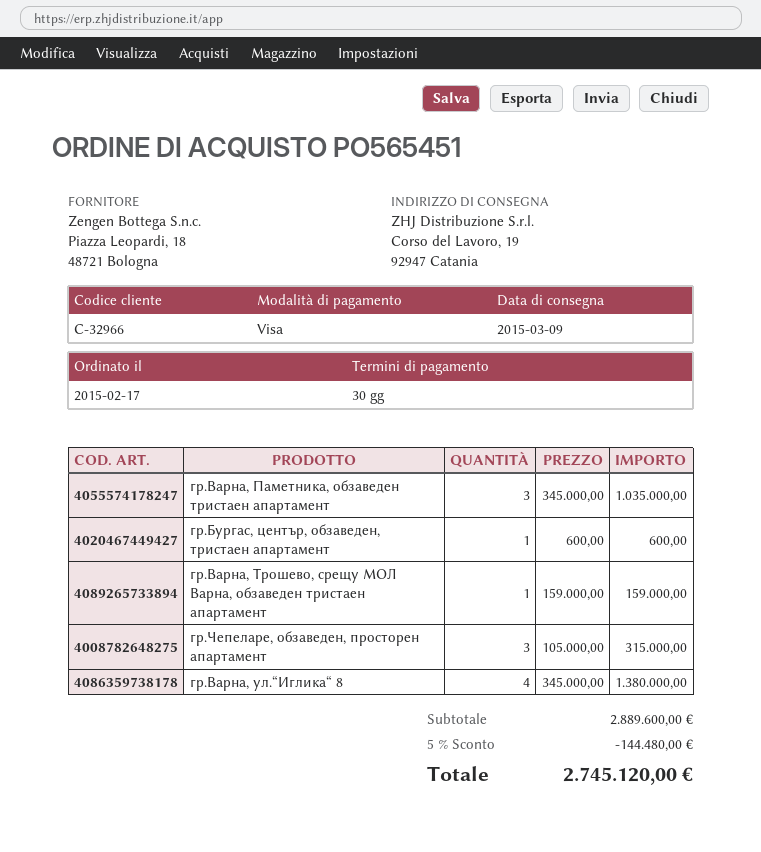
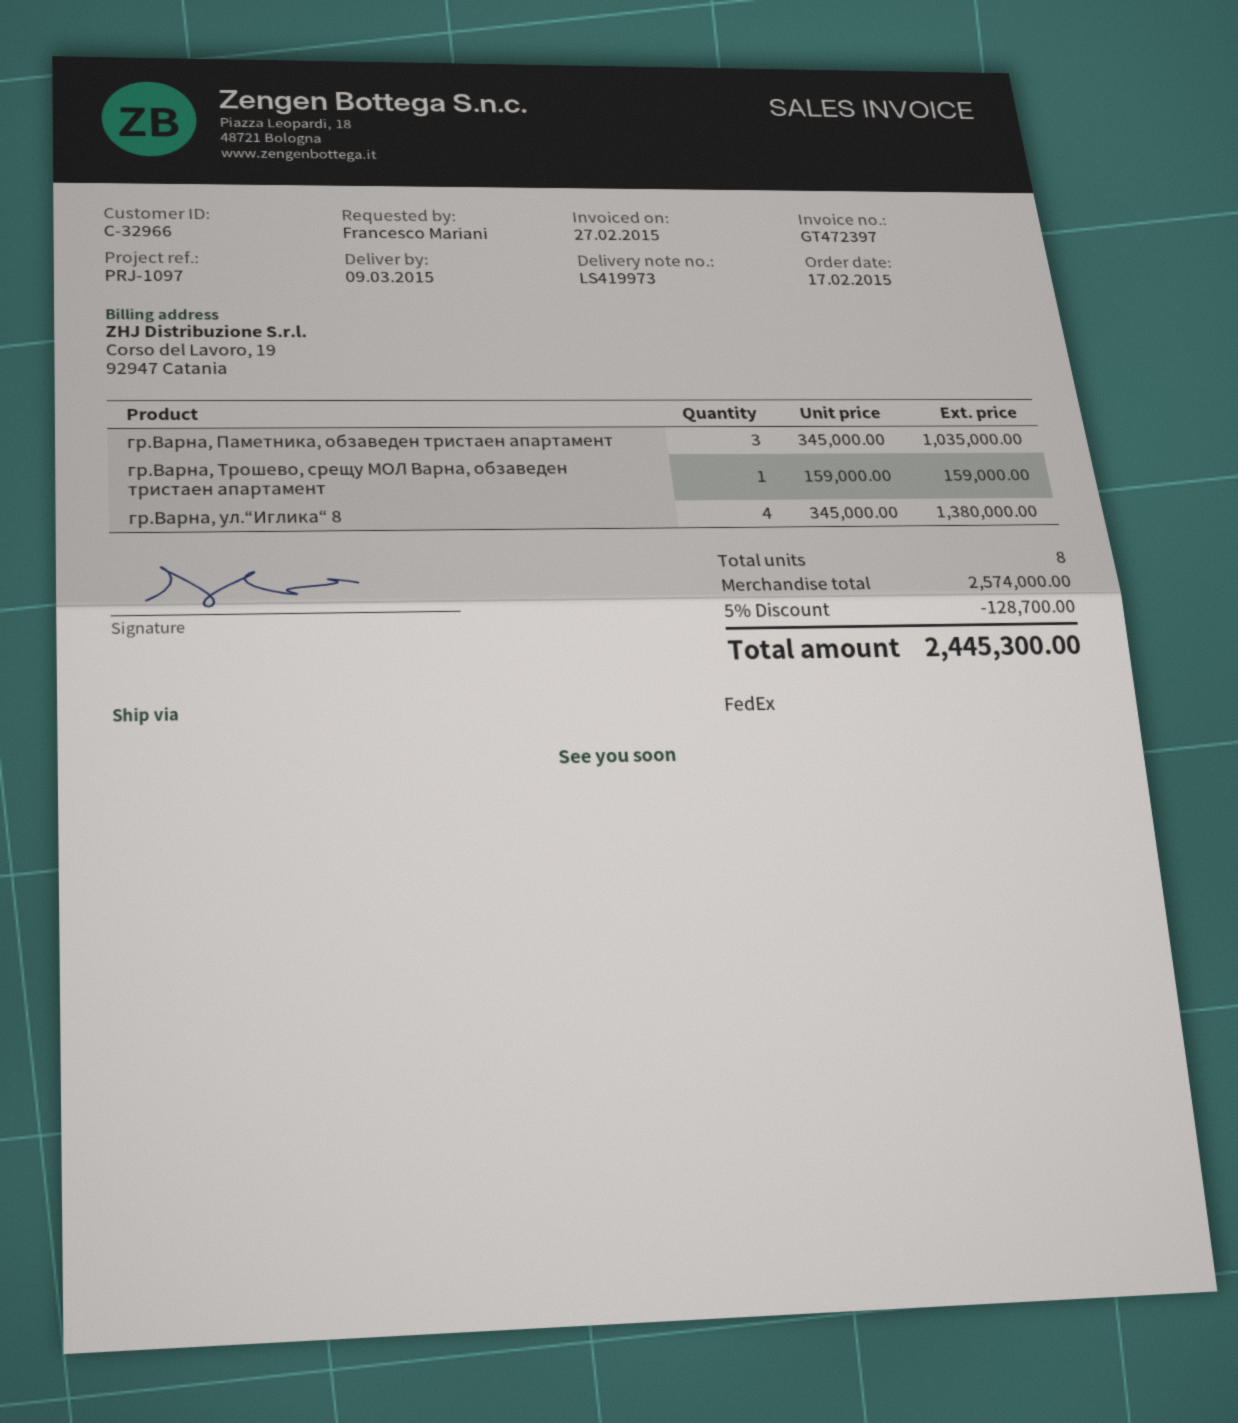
гр.Бургас, център, обзаведен, тристаен апартамент: 1 x 600.00 = 600.00 -> none
гр.Чепеларе, обзаведен, просторен апартамент: 3 x 105000.00 = 315000.00 -> none
subtotal: 2889600.00 -> 2574000.00
discount: 5% = 144480.00 -> 5% = 128700.00
total: 2745120.00 -> 2445300.00

